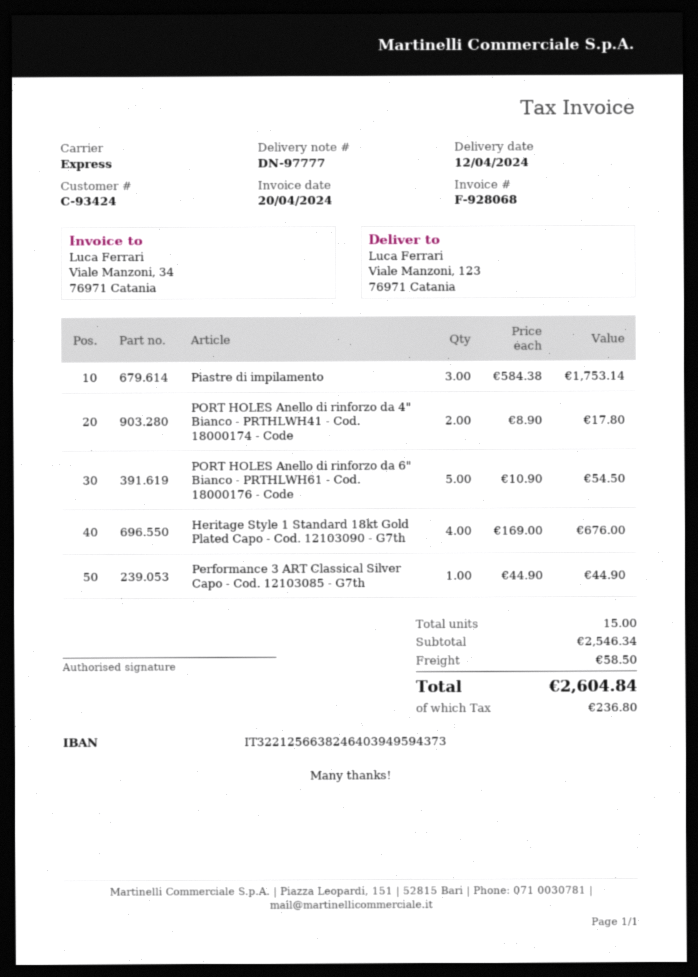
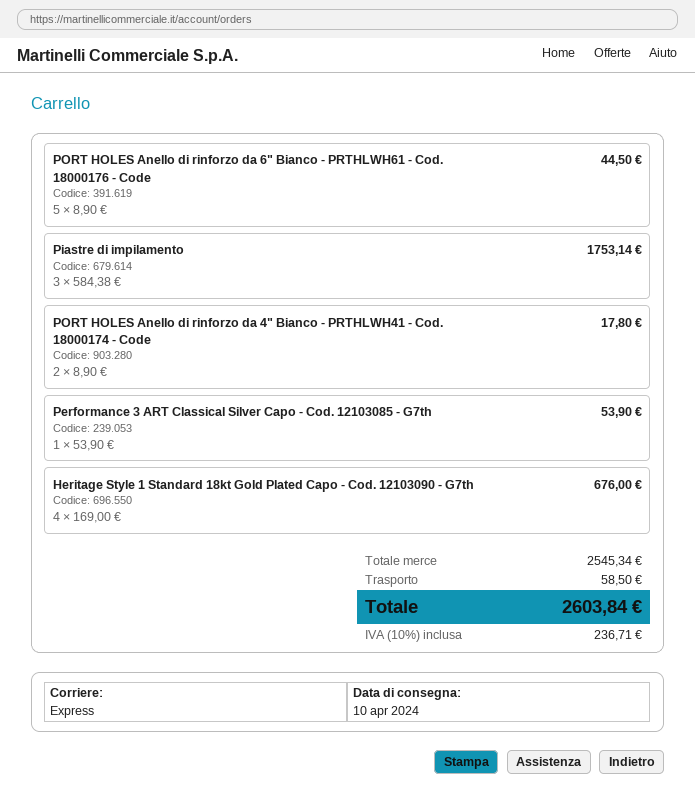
delivery date: 2024-04-12 -> 2024-04-10
PORT HOLES Anello di rinforzo da 6" Bianco - PRTHLWH61 - Cod. 18000176 - Code: 5 x 10.90 = 54.50 -> 5 x 8.90 = 44.50
Performance 3 ART Classical Silver Capo - Cod. 12103085 - G7th: 1 x 44.90 = 44.90 -> 1 x 53.90 = 53.90
subtotal: 2546.34 -> 2545.34
tax: 236.80 -> 236.71
total: 2604.84 -> 2603.84

